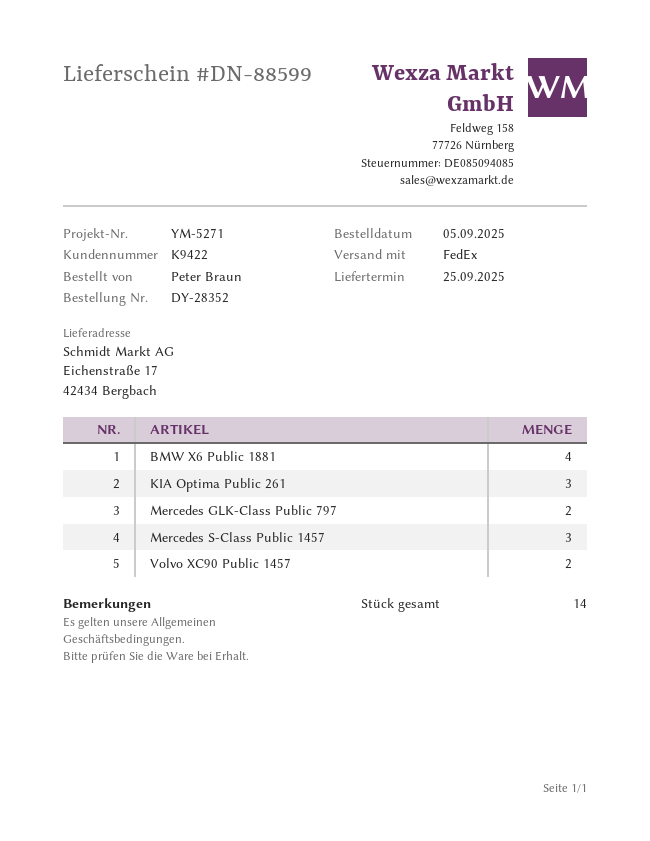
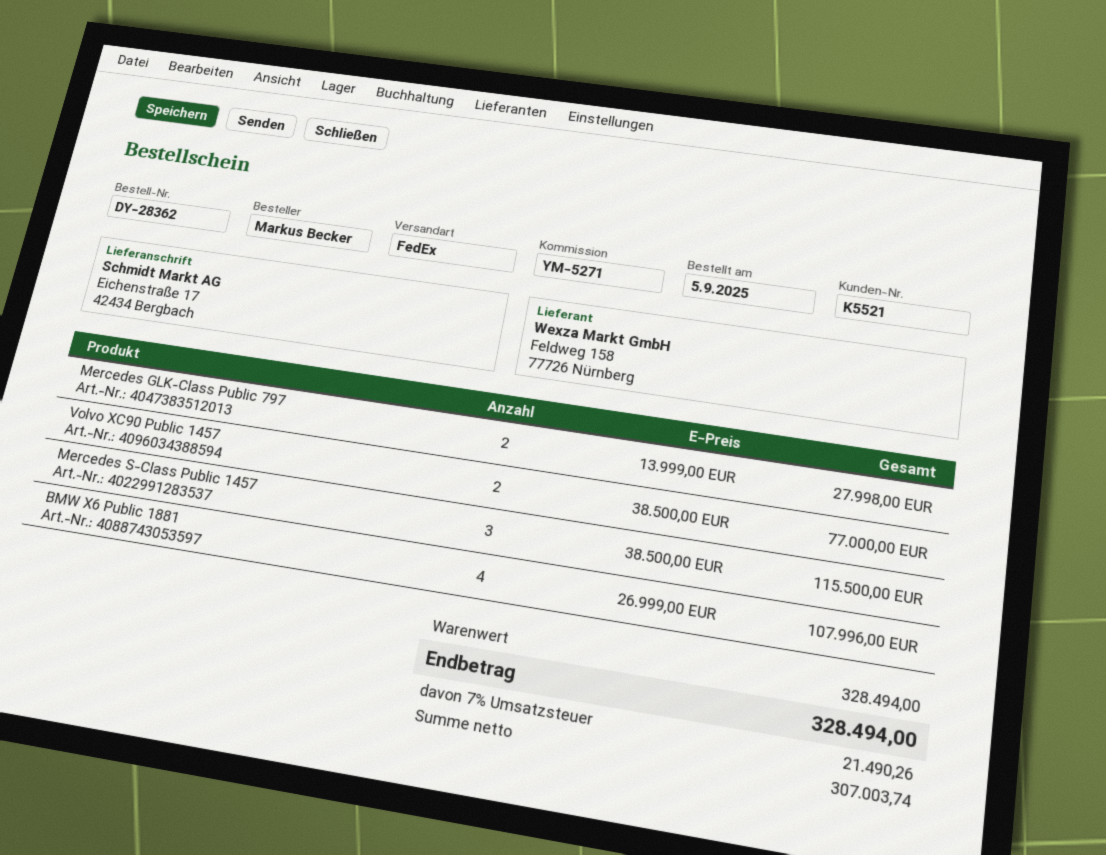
order number: DY-28352 -> DY-28362
customer number: K9422 -> K5521
ordered by: Peter Braun -> Markus Becker
KIA Optima Public 261: 3 -> none

